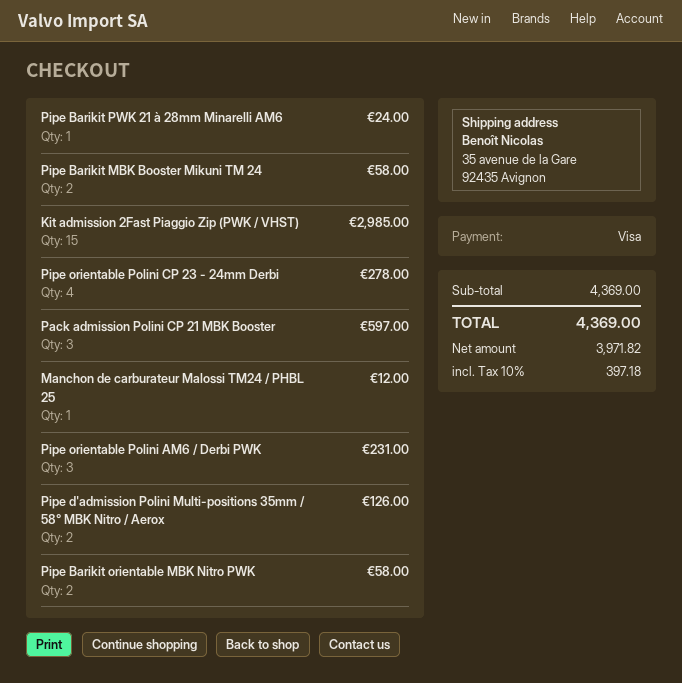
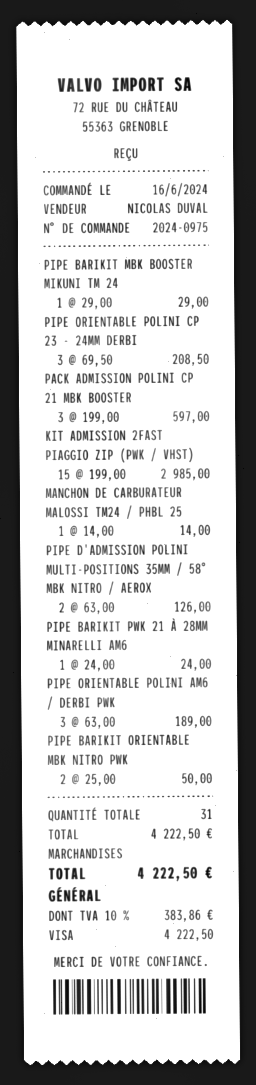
Pipe Barikit MBK Booster Mikuni TM 24: 2 for 58.00 -> 1 for 29.00
Pipe orientable Polini CP 23 - 24mm Derbi: 4 for 278.00 -> 3 for 208.50
Manchon de carburateur Malossi TM24 / PHBL 25: 1 for 12.00 -> 1 for 14.00
Pipe orientable Polini AM6 / Derbi PWK: 3 for 231.00 -> 3 for 189.00
Pipe Barikit orientable MBK Nitro PWK: 2 for 58.00 -> 2 for 50.00
subtotal: 4369.00 -> 4222.50
tax: 10% = 397.18 -> 10% = 383.86
total: 4369.00 -> 4222.50

